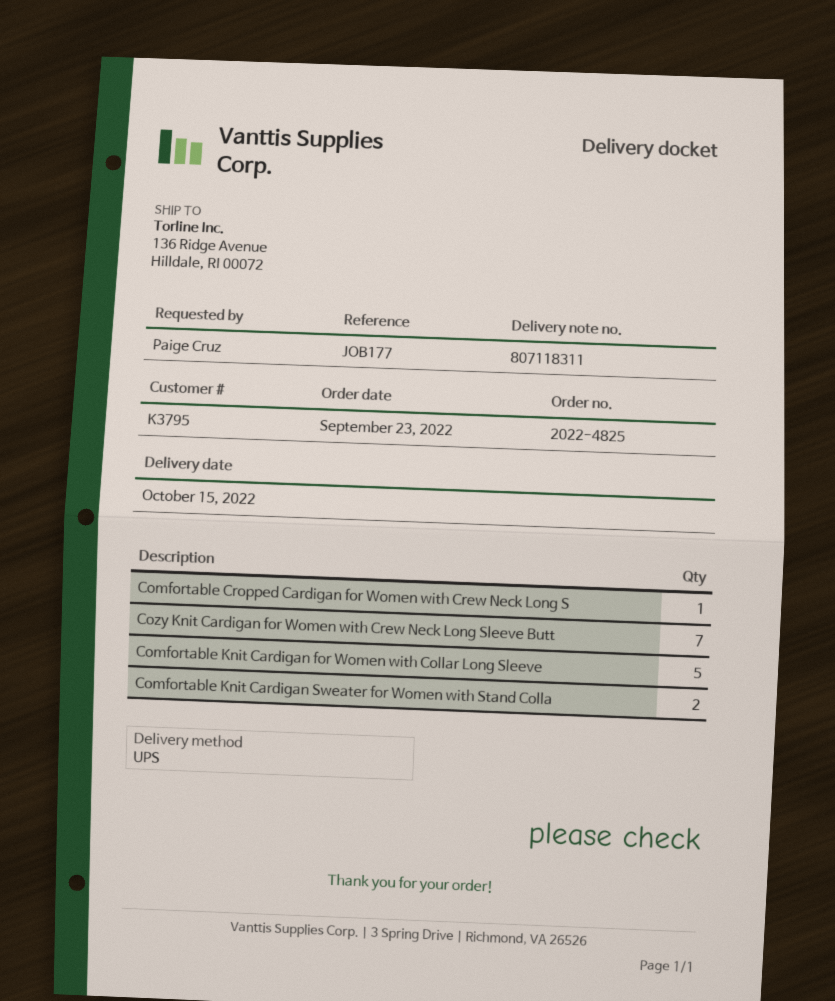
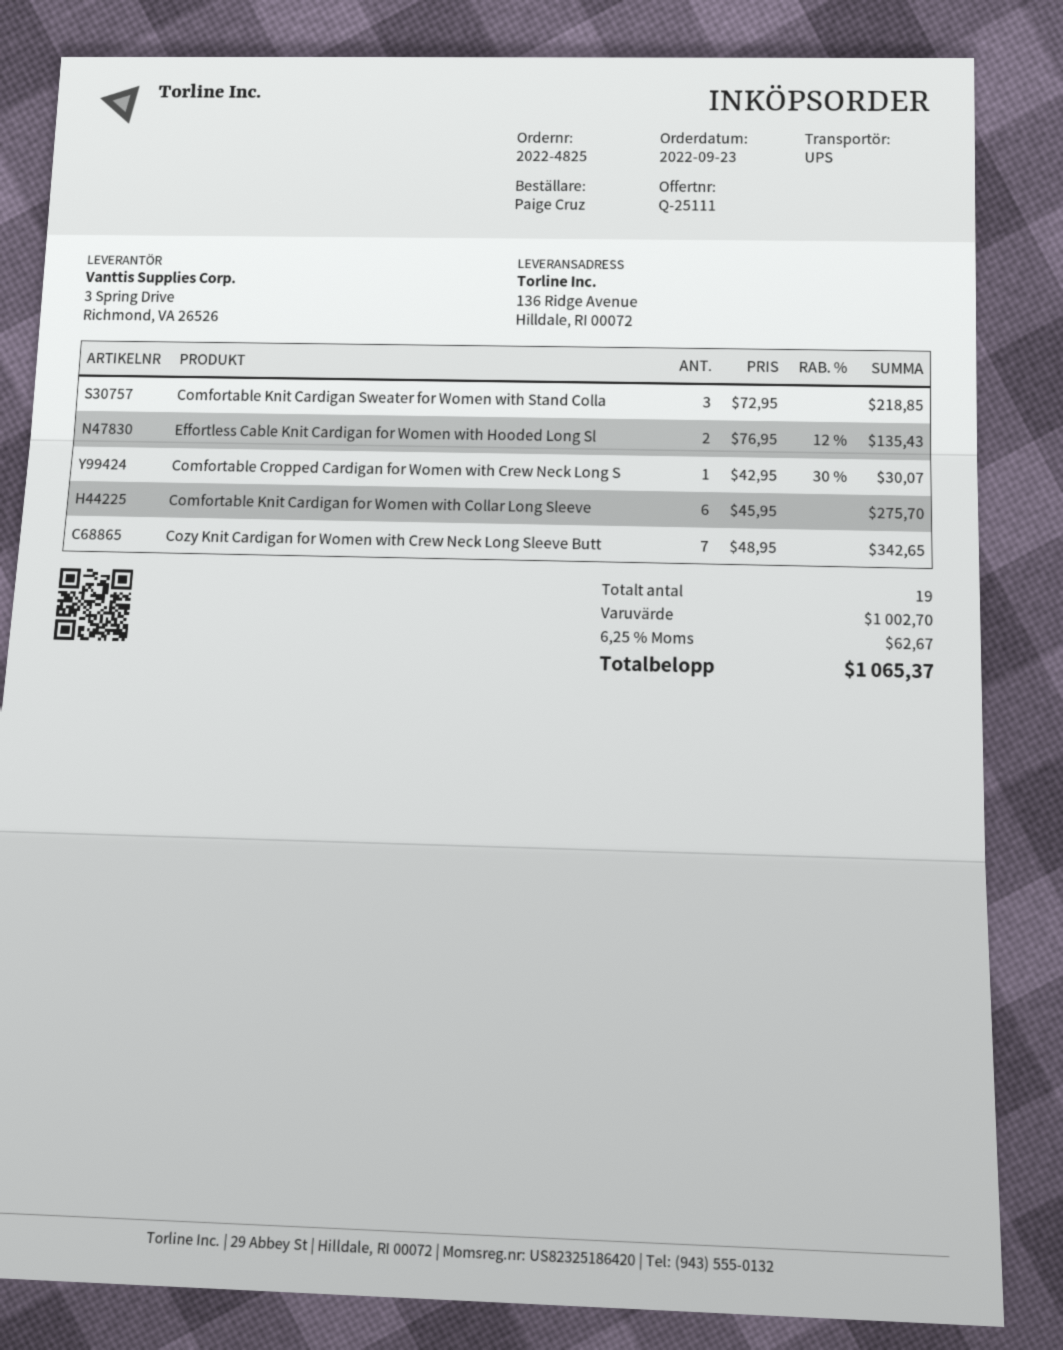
Comfortable Knit Cardigan for Women with Collar Long Sleeve: 5 -> 6
Comfortable Knit Cardigan Sweater for Women with Stand Colla: 2 -> 3
Effortless Cable Knit Cardigan for Women with Hooded Long Sl: none -> 2

